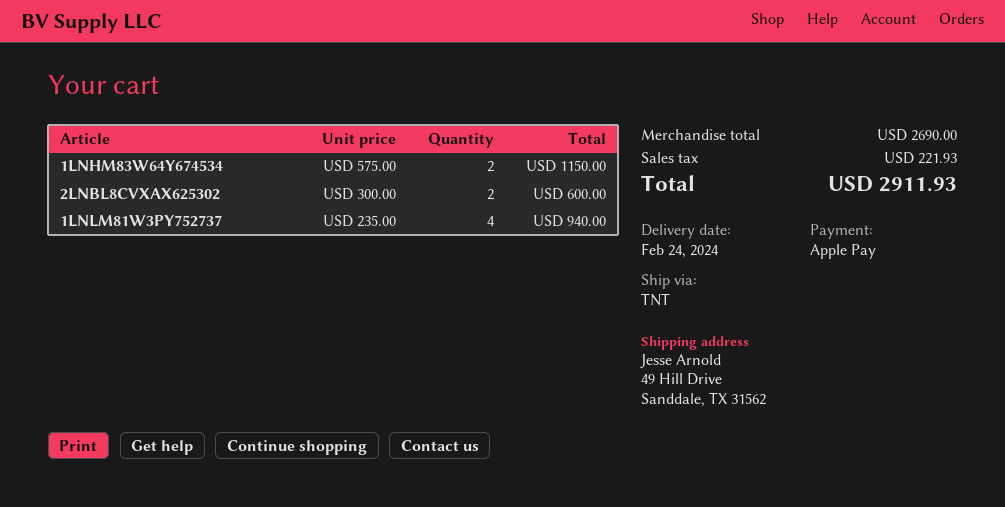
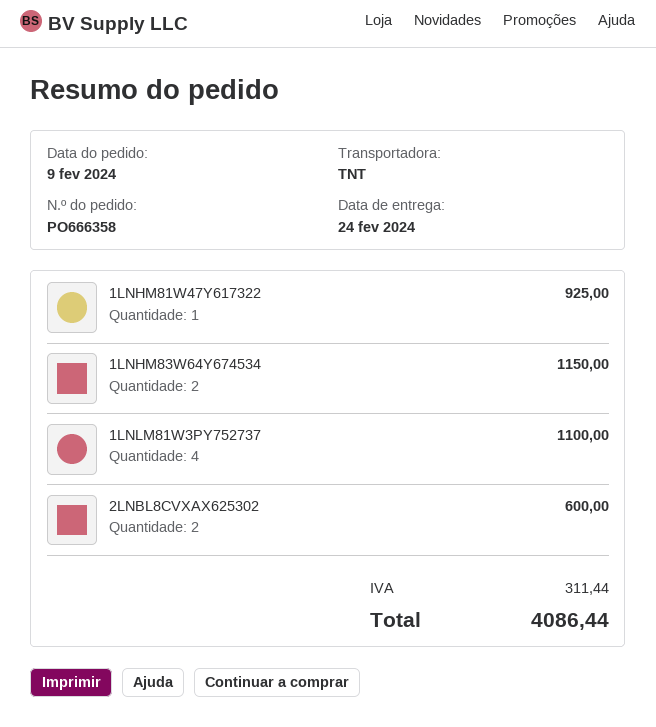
1LNLM81W3PY752737: 4 for 940.00 -> 4 for 1100.00
1LNHM81W47Y617322: none -> 1 for 925.00
tax: 221.93 -> 311.44
total: 2911.93 -> 4086.44

